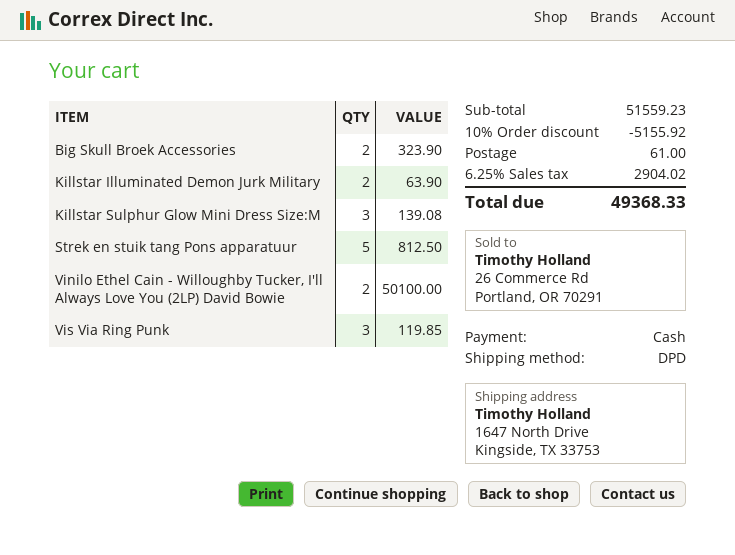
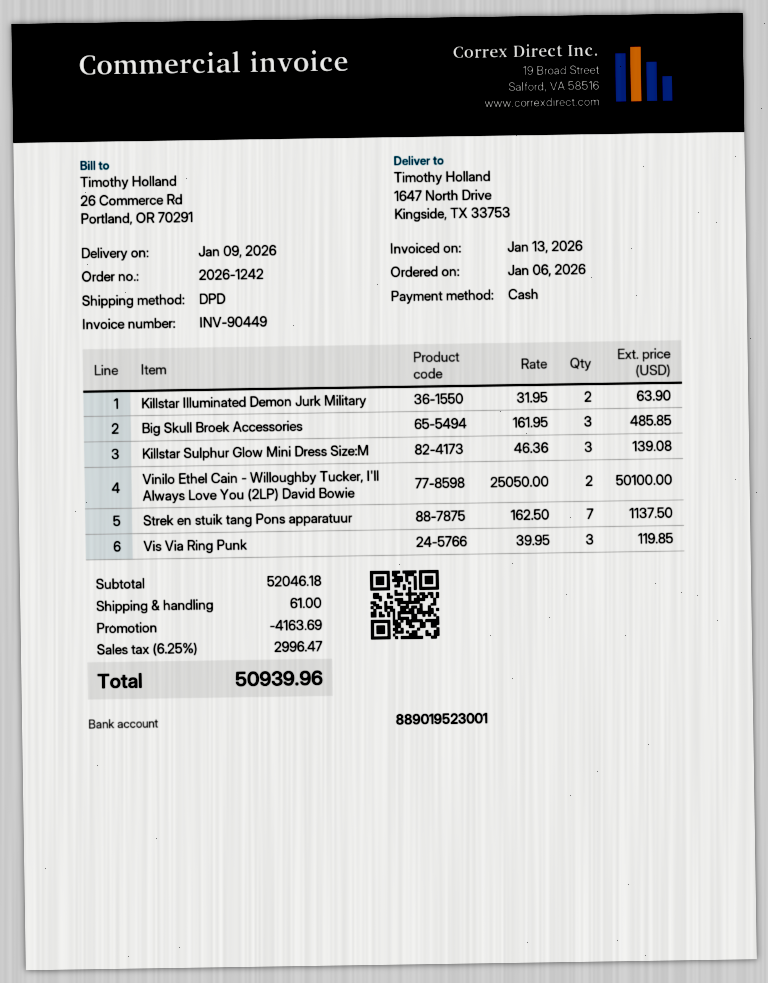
Big Skull Broek Accessories: 2 for 323.90 -> 3 for 485.85
Strek en stuik tang Pons apparatuur: 5 for 812.50 -> 7 for 1137.50
subtotal: 51559.23 -> 52046.18
discount: 5155.92 -> 4163.69
tax: 6.25% = 2904.02 -> 6.25% = 2996.47
total: 49368.33 -> 50939.96

